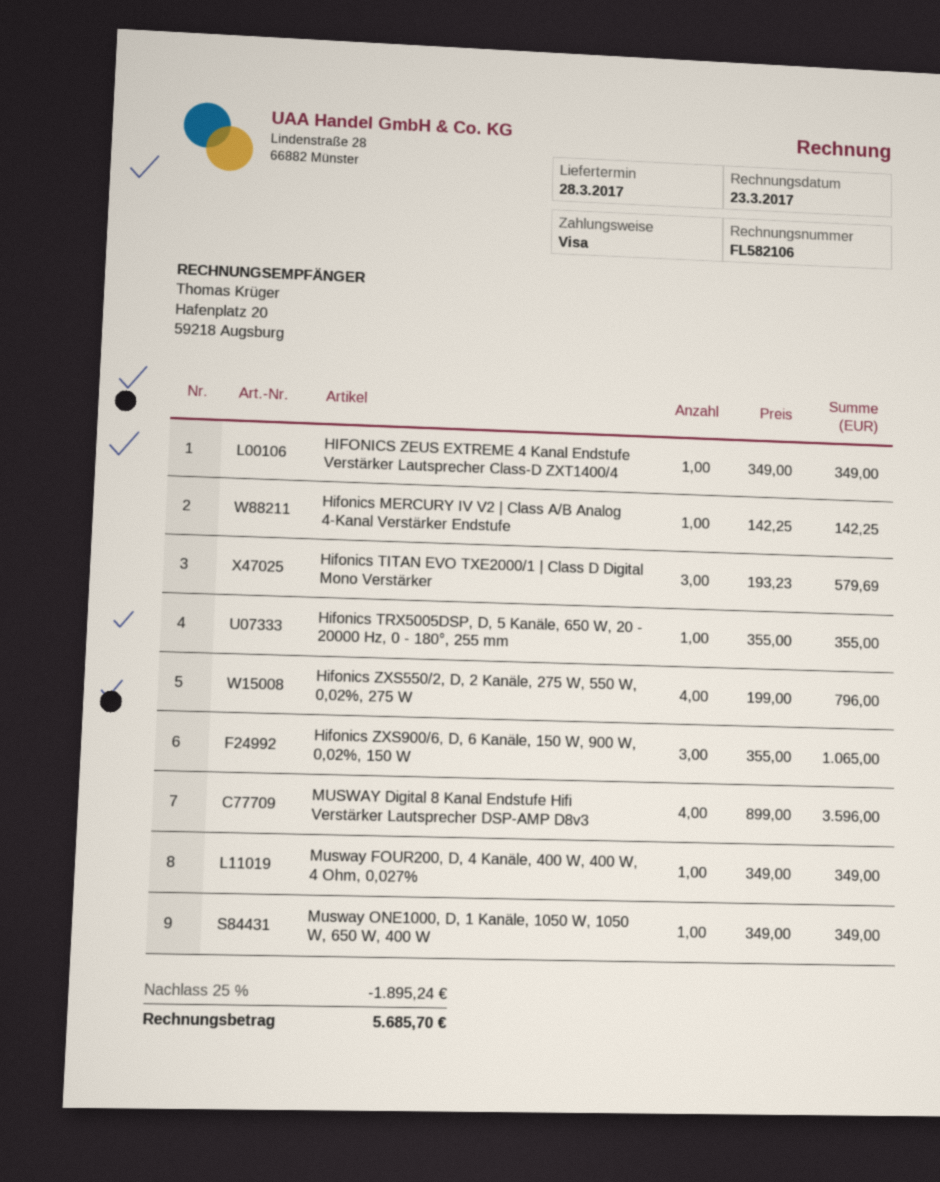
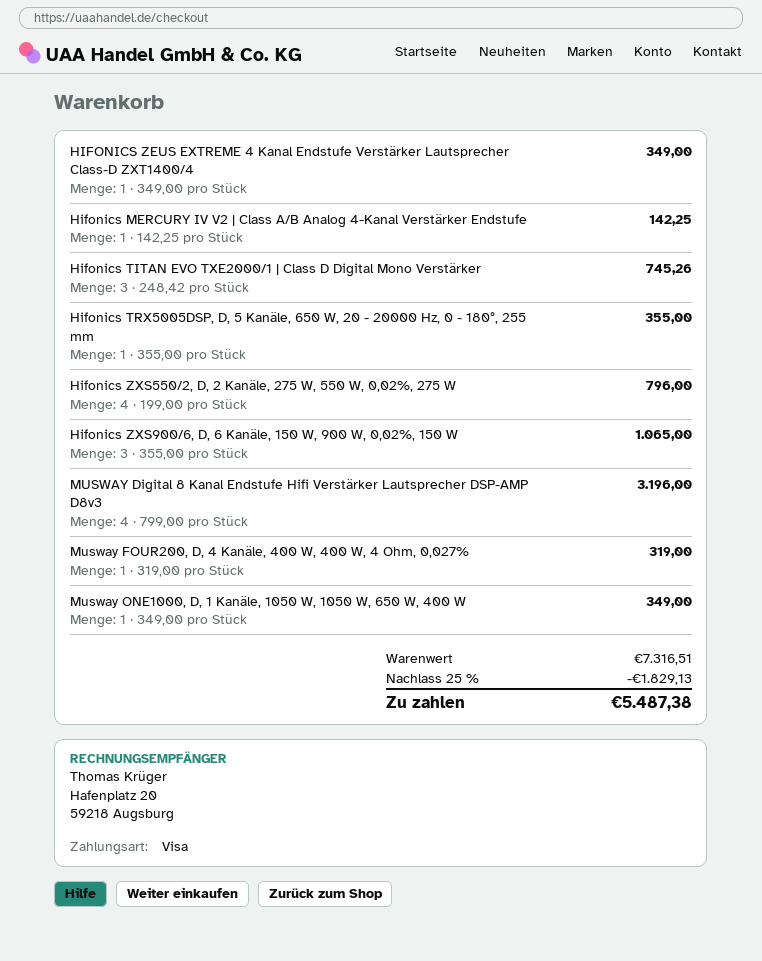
Hifonics TITAN EVO TXE2000/1 | Class D Digital Mono Verstärker: 3 x 193.23 = 579.69 -> 3 x 248.42 = 745.26
MUSWAY Digital 8 Kanal Endstufe Hifi Verstärker Lautsprecher DSP-AMP D8v3: 4 x 899.00 = 3596.00 -> 4 x 799.00 = 3196.00
Musway FOUR200, D, 4 Kanäle, 400 W, 400 W, 4 Ohm, 0,027%: 1 x 349.00 = 349.00 -> 1 x 319.00 = 319.00
discount: 25% = 1895.24 -> 25% = 1829.13
total: 5685.70 -> 5487.38

